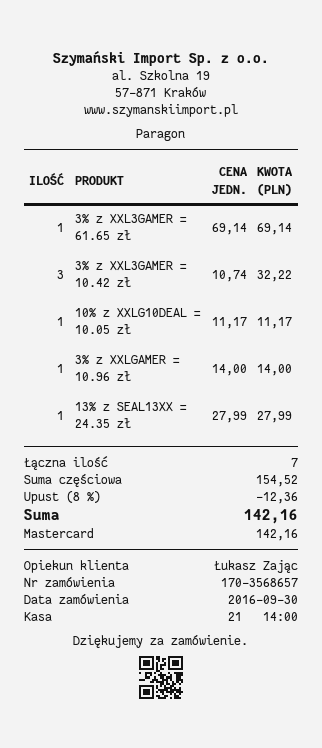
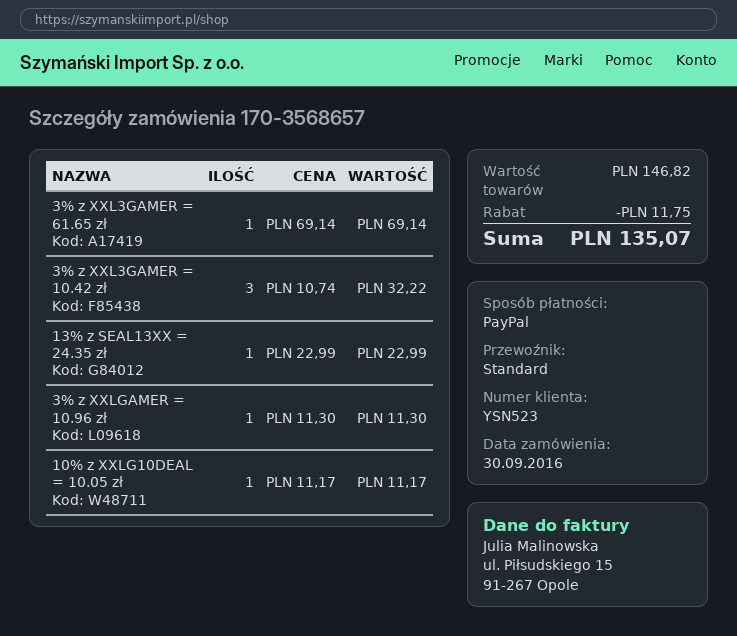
payment method: Mastercard -> PayPal
3% z XXLGAMER = 10.96 zł: 1 x 14.00 = 14.00 -> 1 x 11.30 = 11.30
13% z SEAL13XX = 24.35 zł: 1 x 27.99 = 27.99 -> 1 x 22.99 = 22.99
subtotal: 154.52 -> 146.82
discount: 12.36 -> 11.75
total: 142.16 -> 135.07

